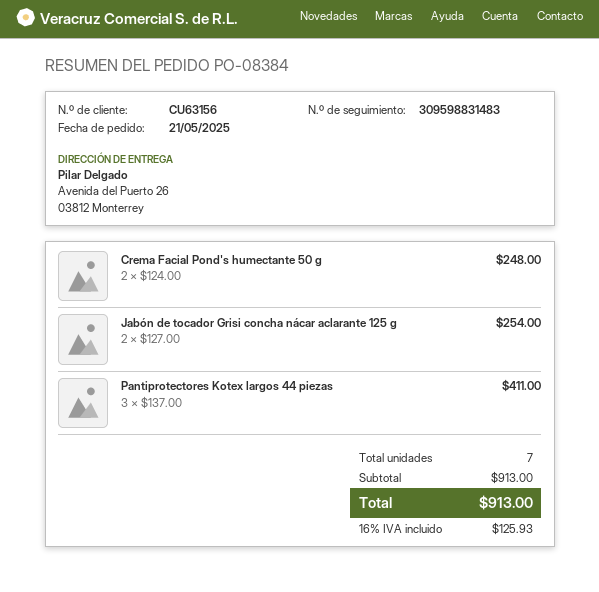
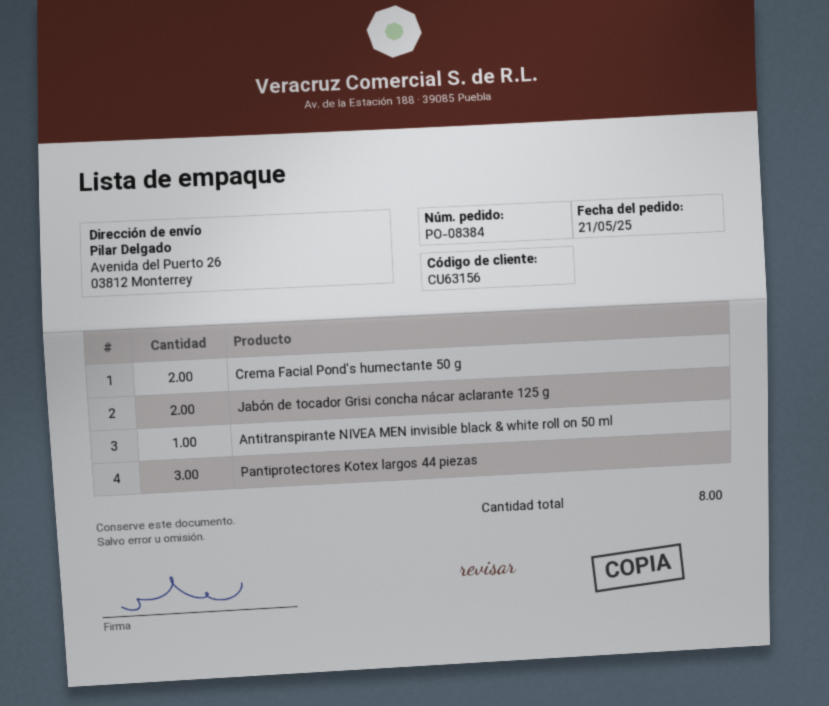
Antitranspirante NIVEA MEN invisible black & white roll on 50 ml: none -> 1
total quantity: 7 -> 8

